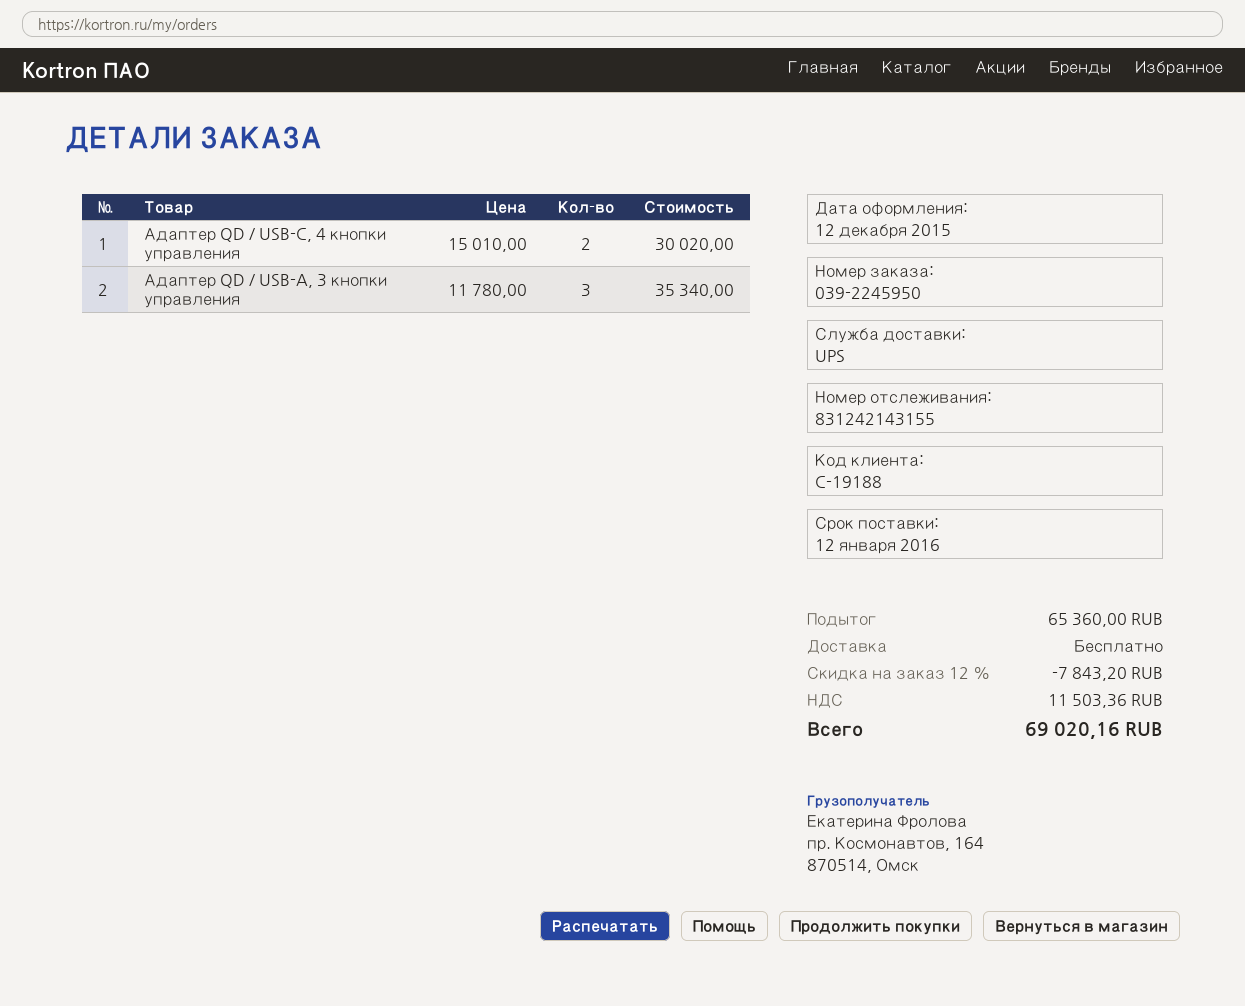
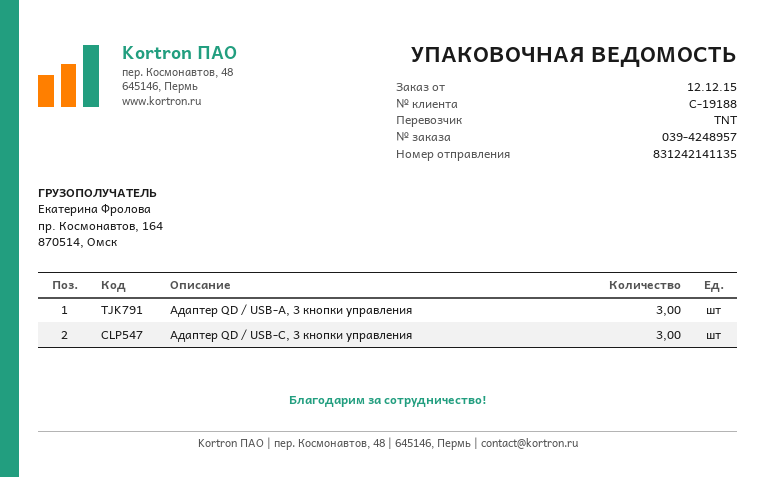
order number: 039-2245950 -> 039-4248957
shipping method: UPS -> TNT
tracking number: 831242143155 -> 831242141135
Адаптер QD / USB-C, 4 кнопки управления: 2 -> none
Адаптер QD / USB-C, 3 кнопки управления: none -> 3

